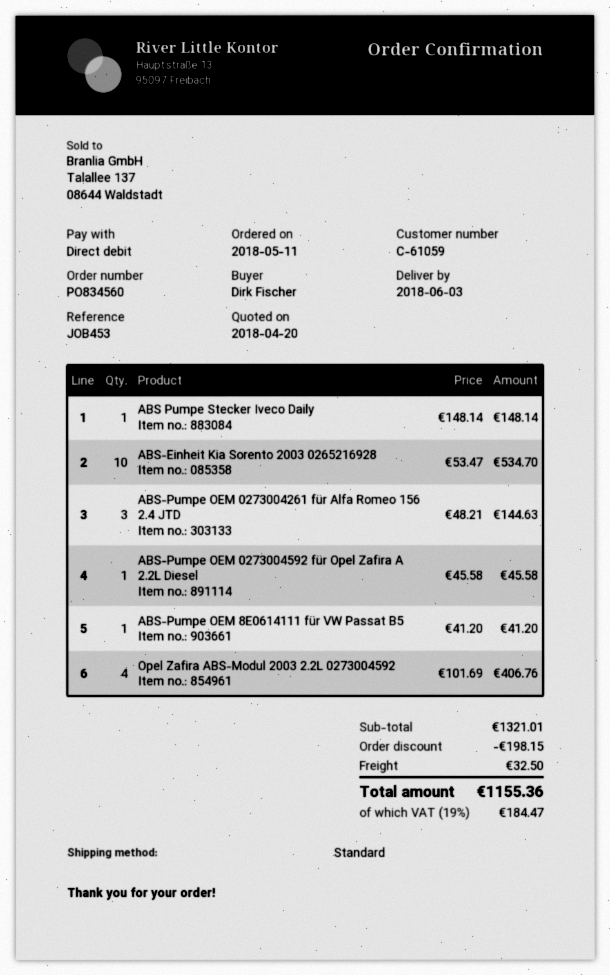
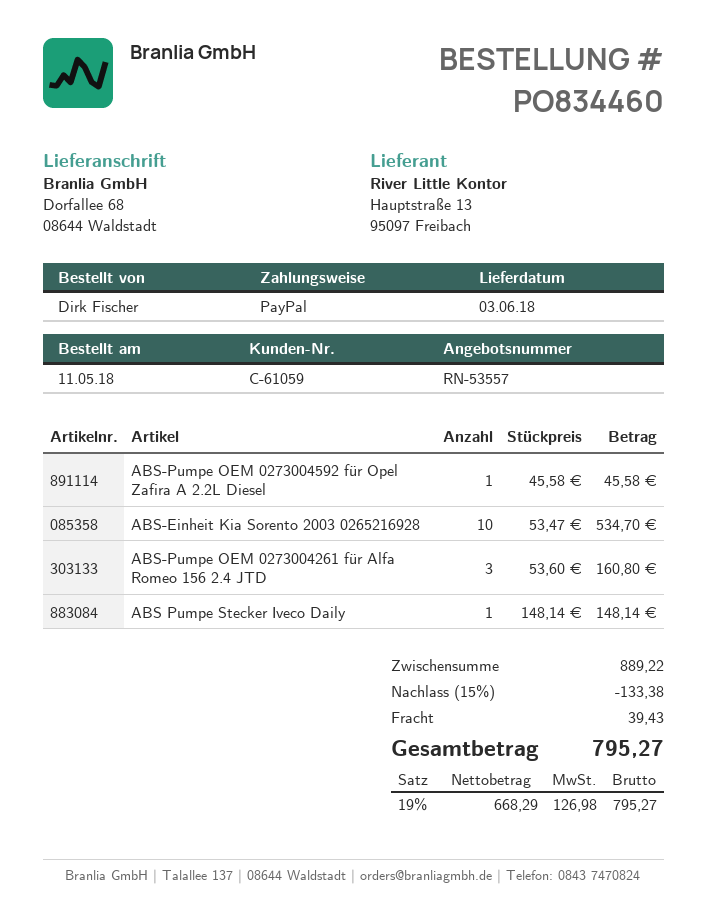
order number: PO834560 -> PO834460
payment method: direct debit -> PayPal
ABS-Pumpe OEM 0273004261 für Alfa Romeo 156 2.4 JTD: 3 x 48.21 = 144.63 -> 3 x 53.60 = 160.80
ABS-Pumpe OEM 8E0614111 für VW Passat B5: 1 x 41.20 = 41.20 -> none
Opel Zafira ABS-Modul 2003 2.2L 0273004592: 4 x 101.69 = 406.76 -> none
subtotal: 1321.01 -> 889.22
discount: 198.15 -> 133.38
shipping: 32.50 -> 39.43
tax: 19% = 184.47 -> 19% = 126.98
total: 1155.36 -> 795.27

